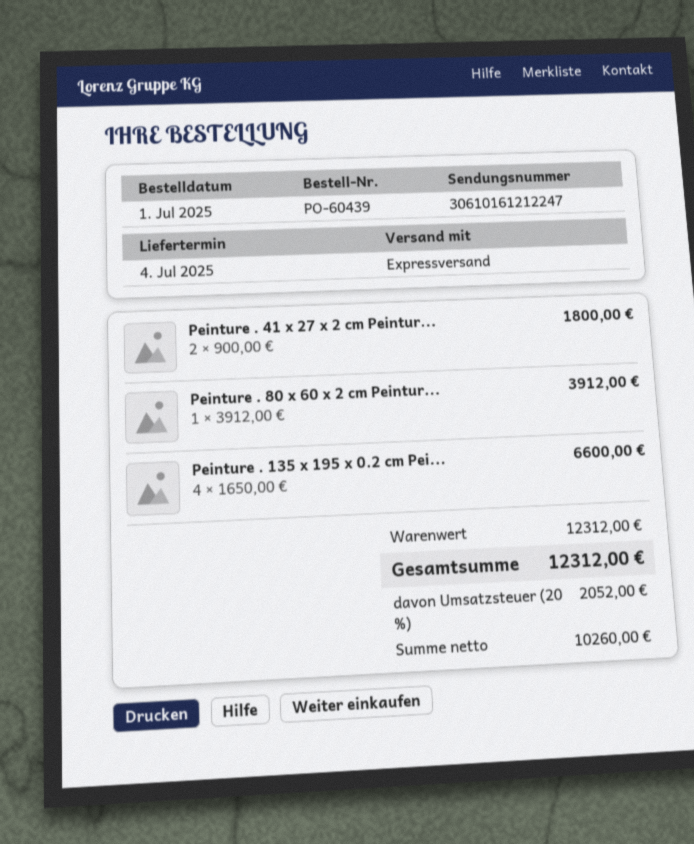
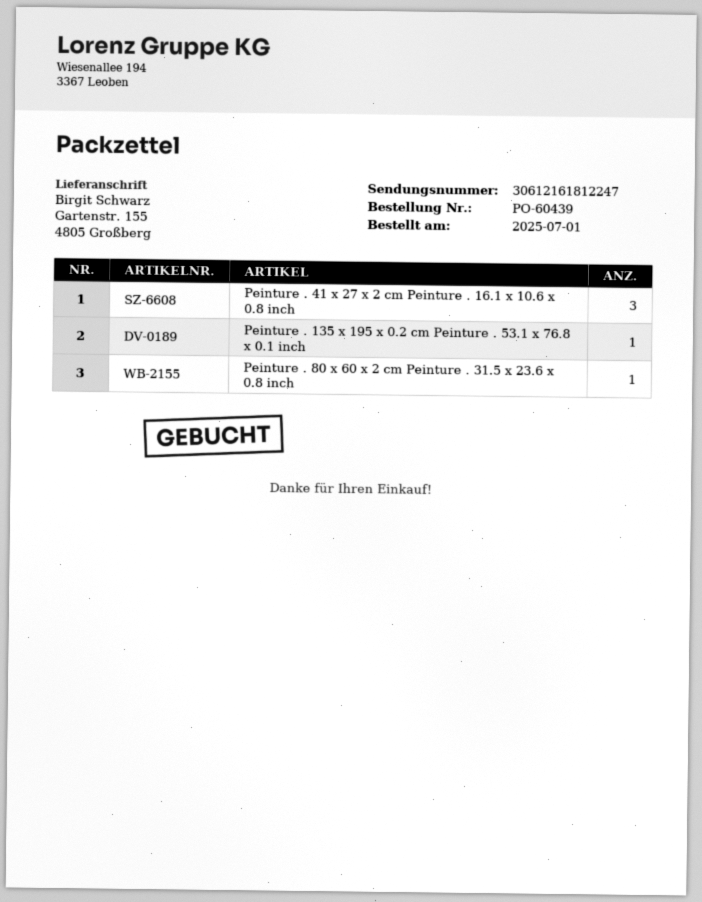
tracking number: 30610161212247 -> 30612161812247
Peinture . 41 x 27 x 2 cm Peintur...: 2 -> 3
Peinture . 135 x 195 x 0.2 cm Pei...: 4 -> 1

